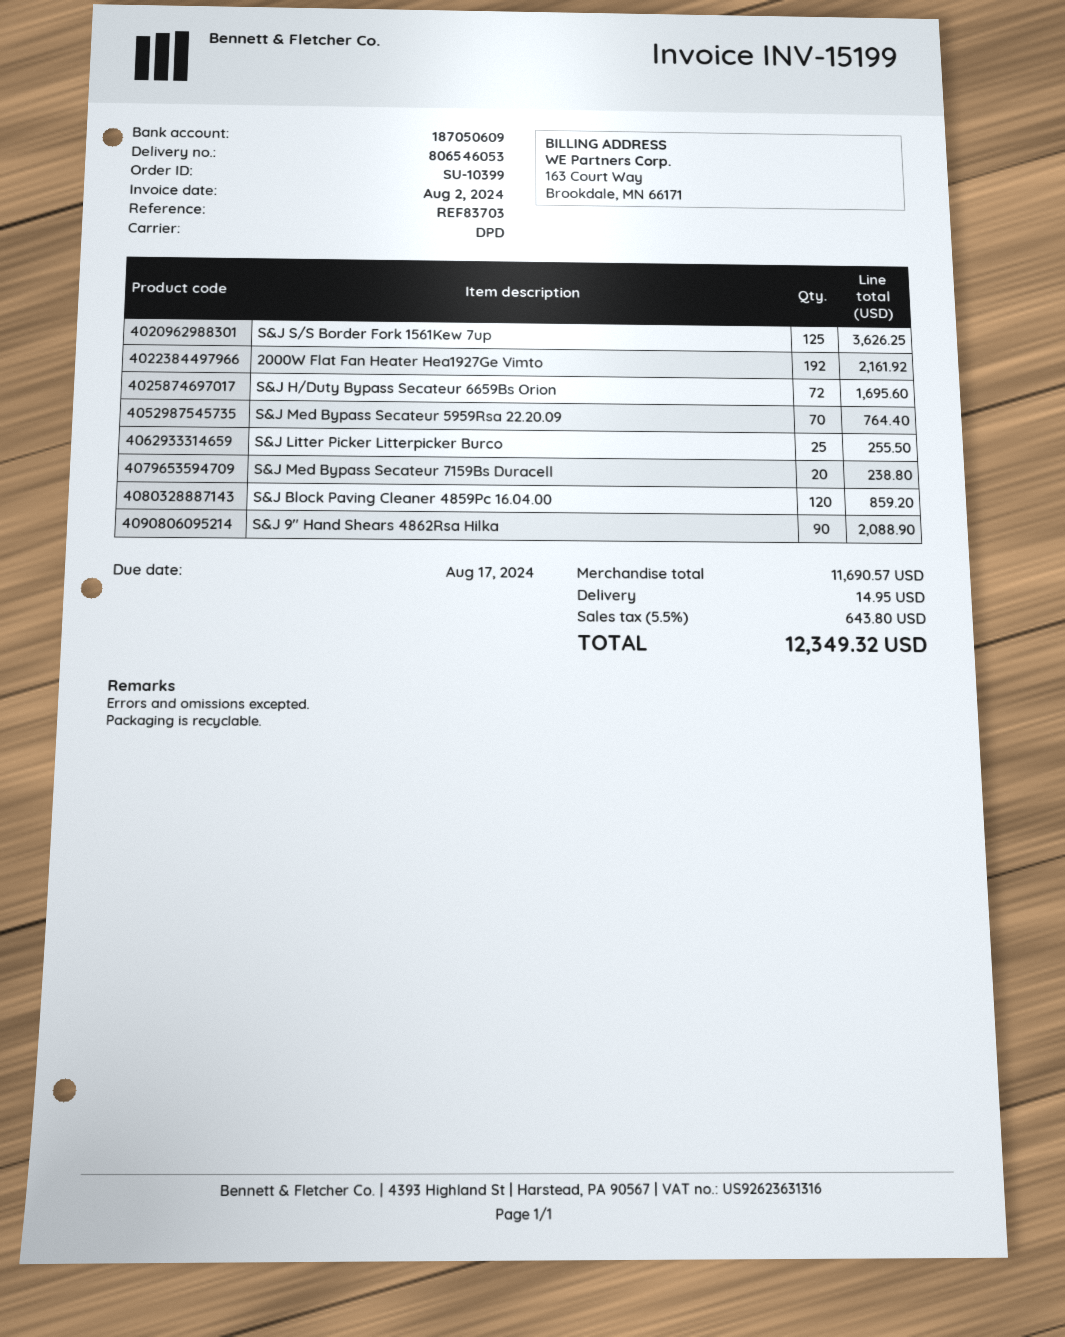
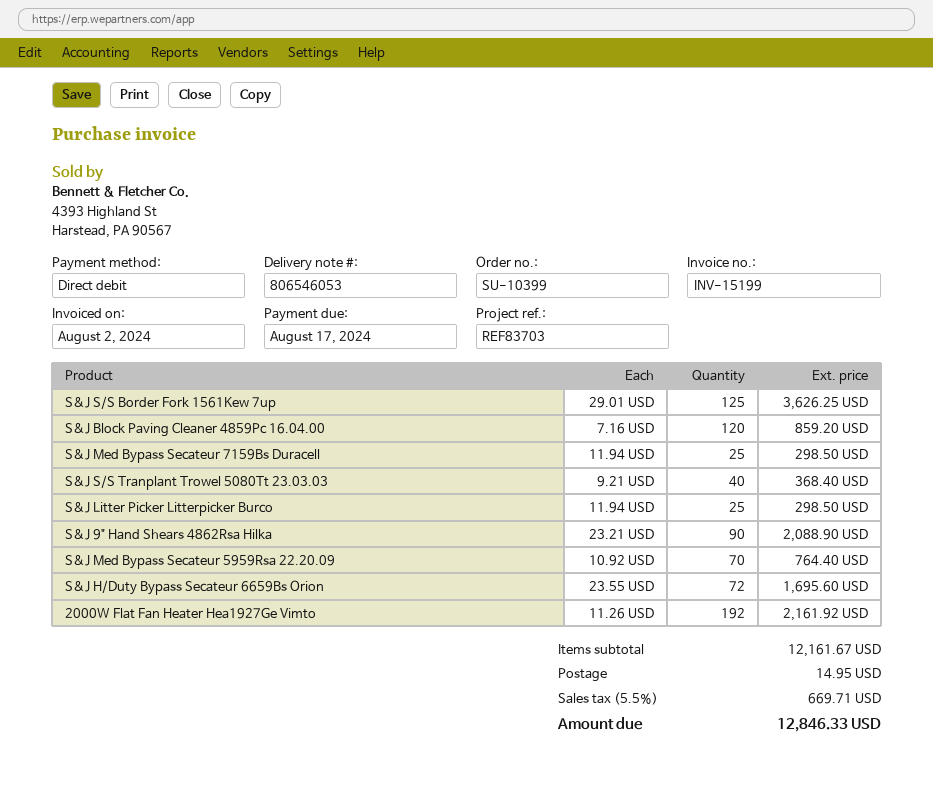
S&J Litter Picker Litterpicker Burco: 25 for 255.50 -> 25 for 298.50
S&J Med Bypass Secateur 7159Bs Duracell: 20 for 238.80 -> 25 for 298.50
S&J S/S Tranplant Trowel 5080Tt 23.03.03: none -> 40 for 368.40
subtotal: 11690.57 -> 12161.67
tax: 5.5% = 643.80 -> 5.5% = 669.71
total: 12349.32 -> 12846.33

